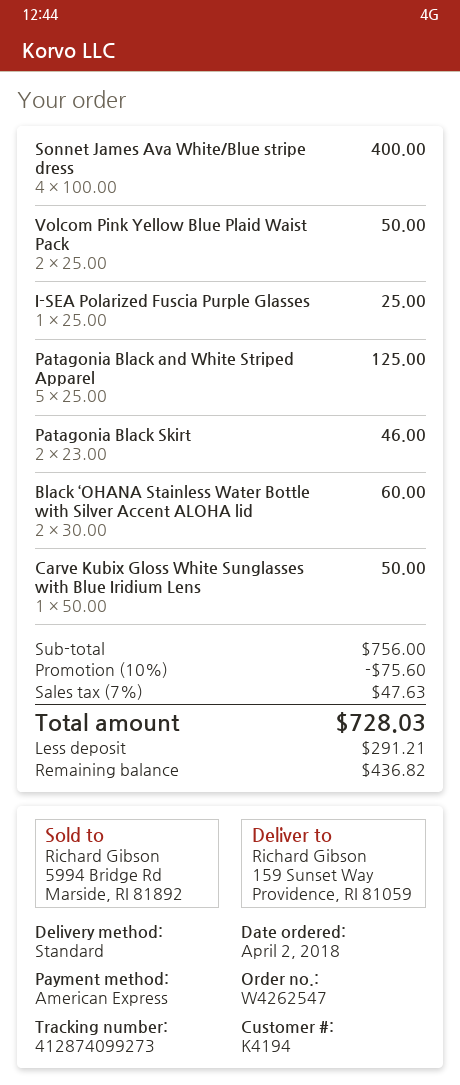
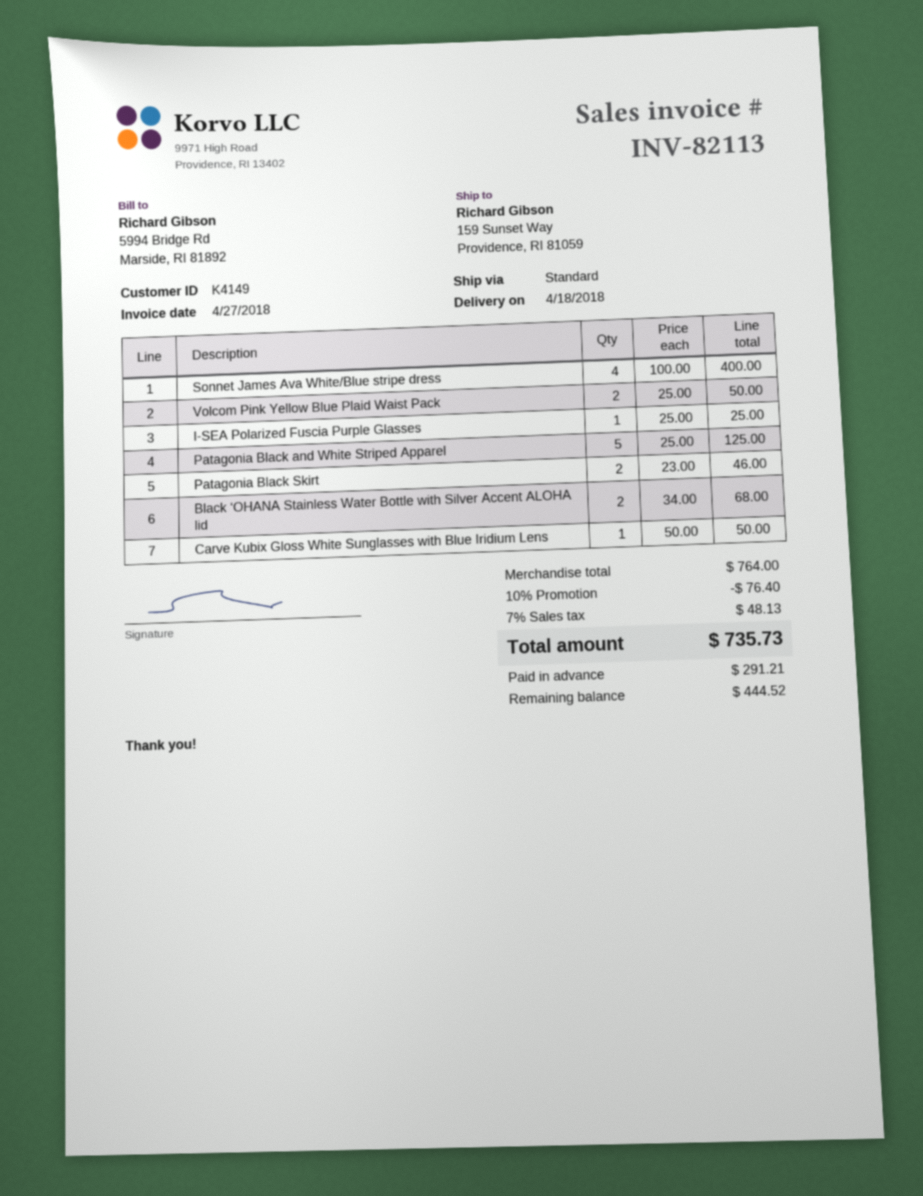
customer number: K4194 -> K4149
Black ‘OHANA Stainless Water Bottle with Silver Accent ALOHA lid: 2 x 30.00 = 60.00 -> 2 x 34.00 = 68.00
subtotal: 756.00 -> 764.00
discount: 10% = 75.60 -> 10% = 76.40
tax: 7% = 47.63 -> 7% = 48.13
total: 728.03 -> 735.73
balance: 436.82 -> 444.52

